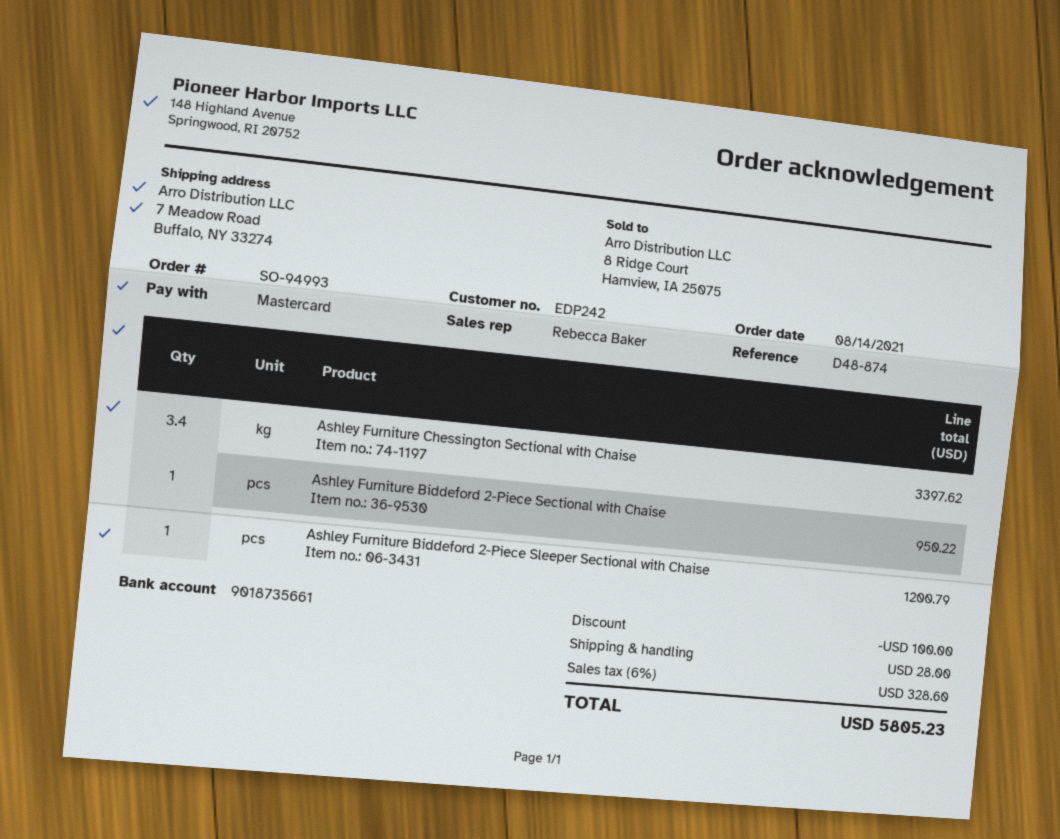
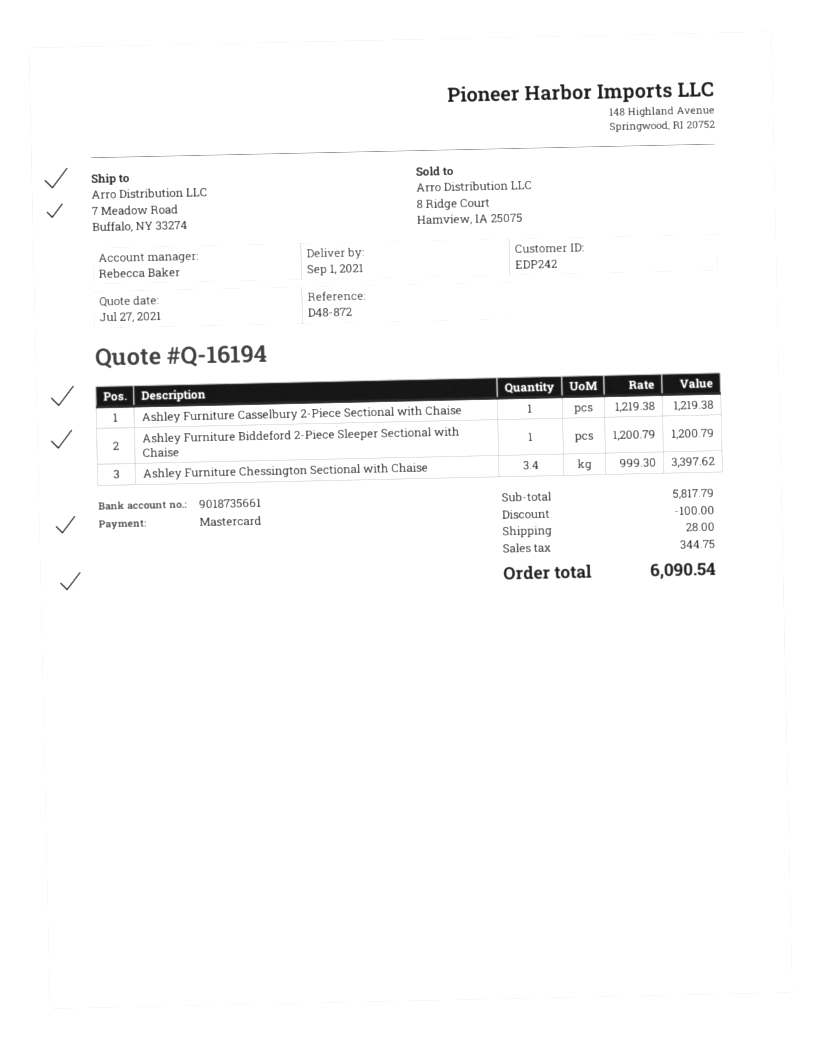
reference: D48-874 -> D48-872
Ashley Furniture Biddeford 2-Piece Sectional with Chaise: 1 for 950.22 -> none
Ashley Furniture Casselbury 2-Piece Sectional with Chaise: none -> 1 for 1219.38
tax: 328.60 -> 344.75
total: 5805.23 -> 6090.54

